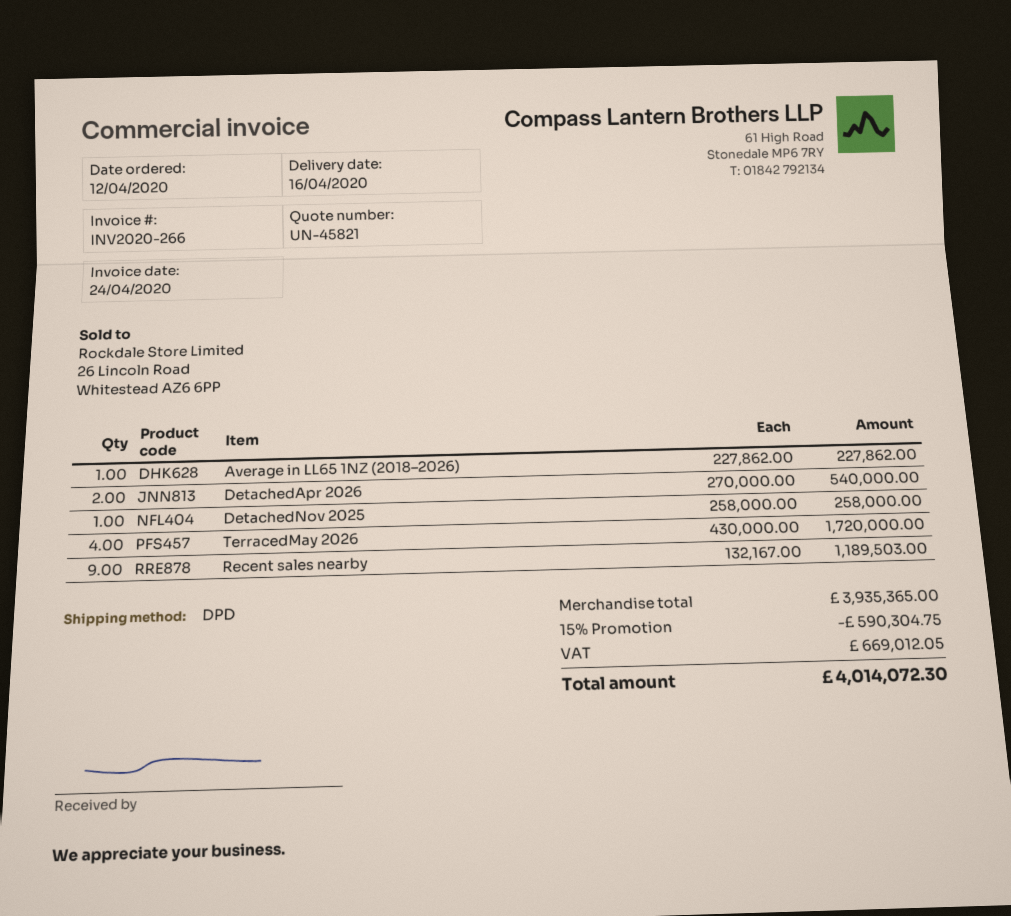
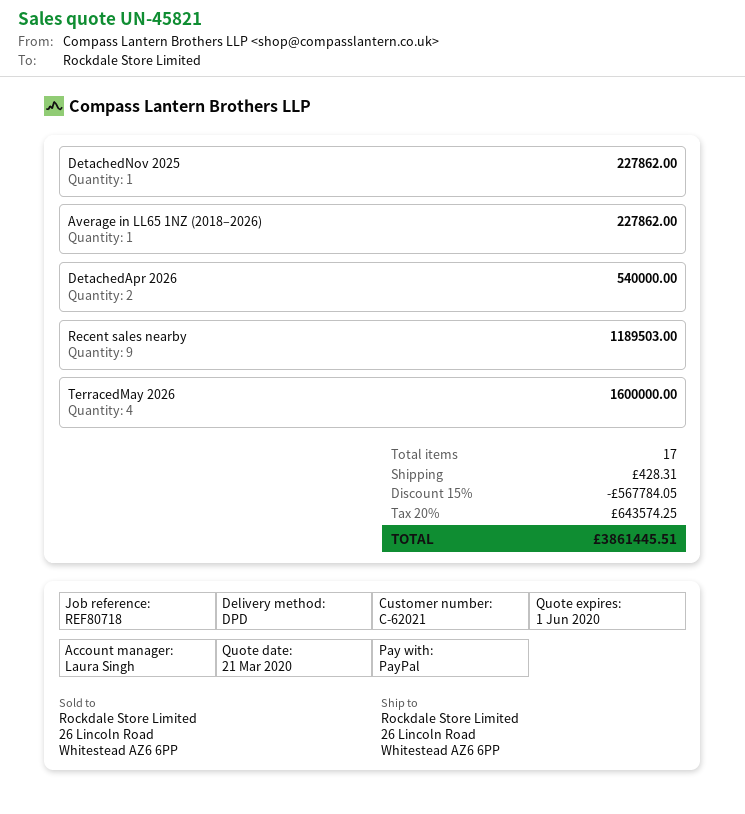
DetachedNov 2025: 1 for 258000.00 -> 1 for 227862.00
TerracedMay 2026: 4 for 1720000.00 -> 4 for 1600000.00
discount: 15% = 590304.75 -> 15% = 567784.05
shipping: none -> 428.31
tax: 669012.05 -> 643574.25
total: 4014072.30 -> 3861445.51

